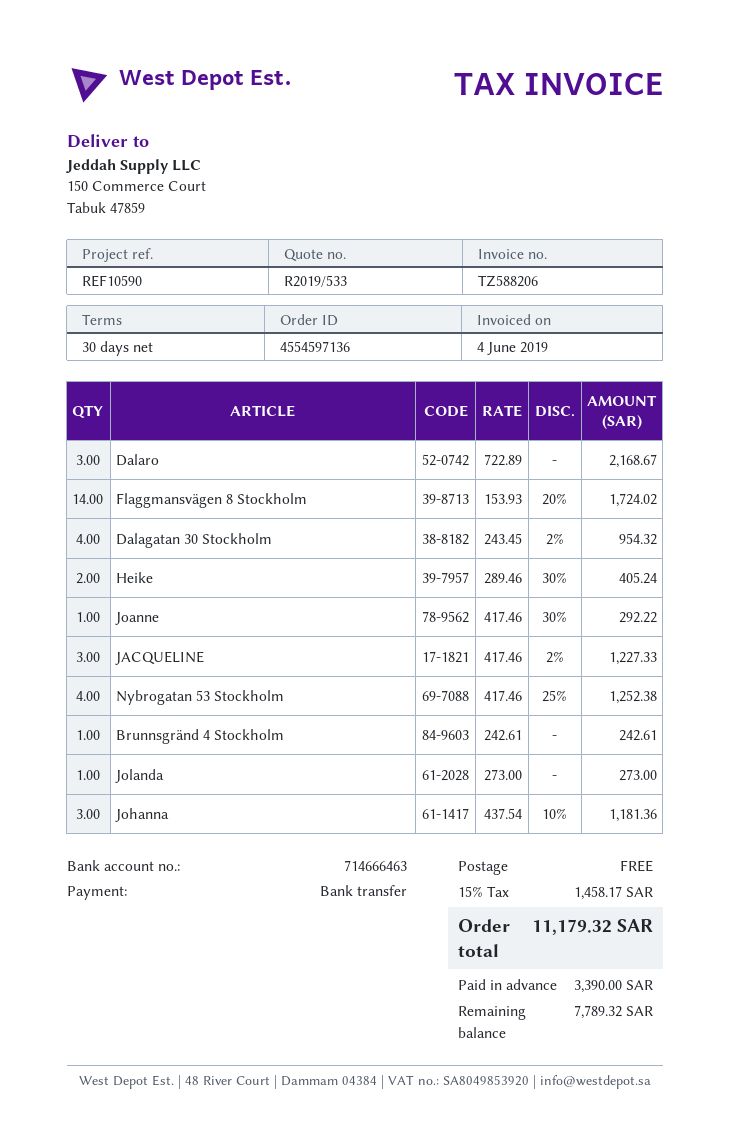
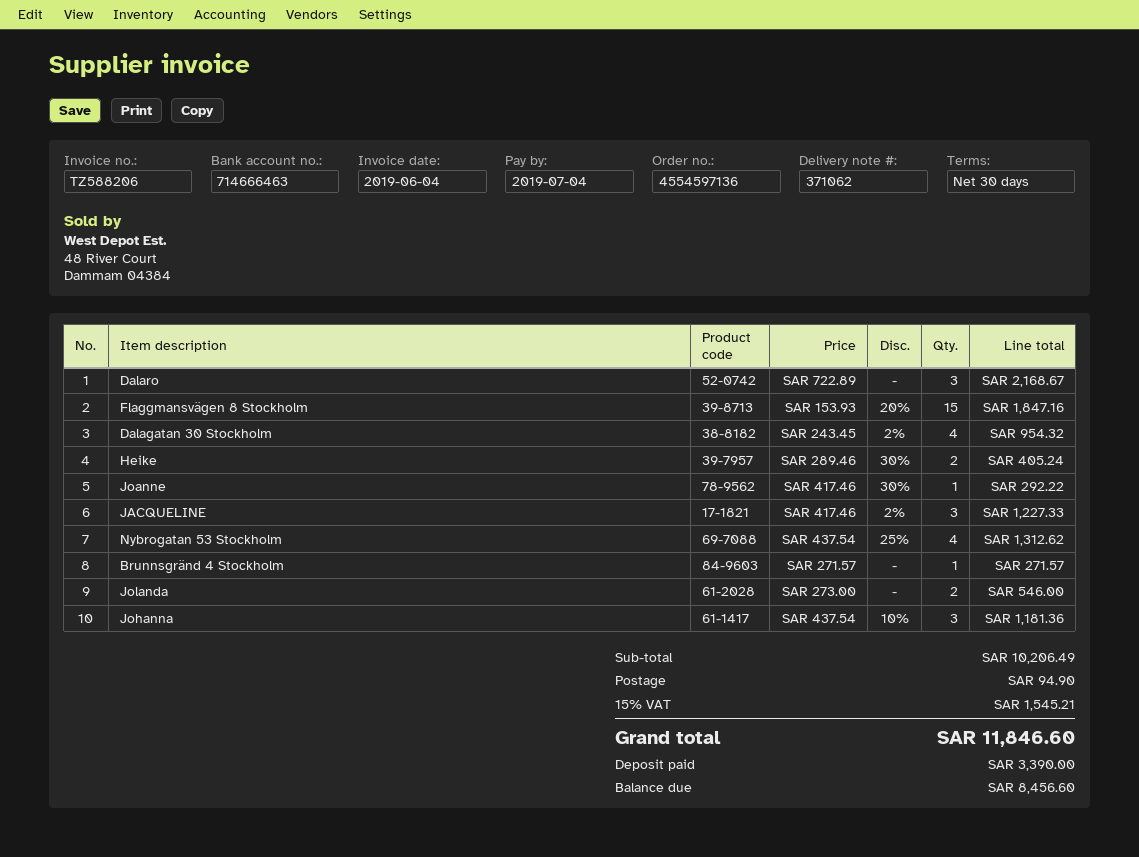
Flaggmansvägen 8 Stockholm: 14 x 153.93 - 20% = 1724.02 -> 15 x 153.93 - 20% = 1847.16
Nybrogatan 53 Stockholm: 4 x 417.46 - 25% = 1252.38 -> 4 x 437.54 - 25% = 1312.62
Brunnsgränd 4 Stockholm: 1 x 242.61 = 242.61 -> 1 x 271.57 = 271.57
Jolanda: 1 x 273.00 = 273.00 -> 2 x 273.00 = 546.00
shipping: 0.00 -> 94.90
tax: 15% = 1458.17 -> 15% = 1545.21
total: 11179.32 -> 11846.60
balance: 7789.32 -> 8456.60

